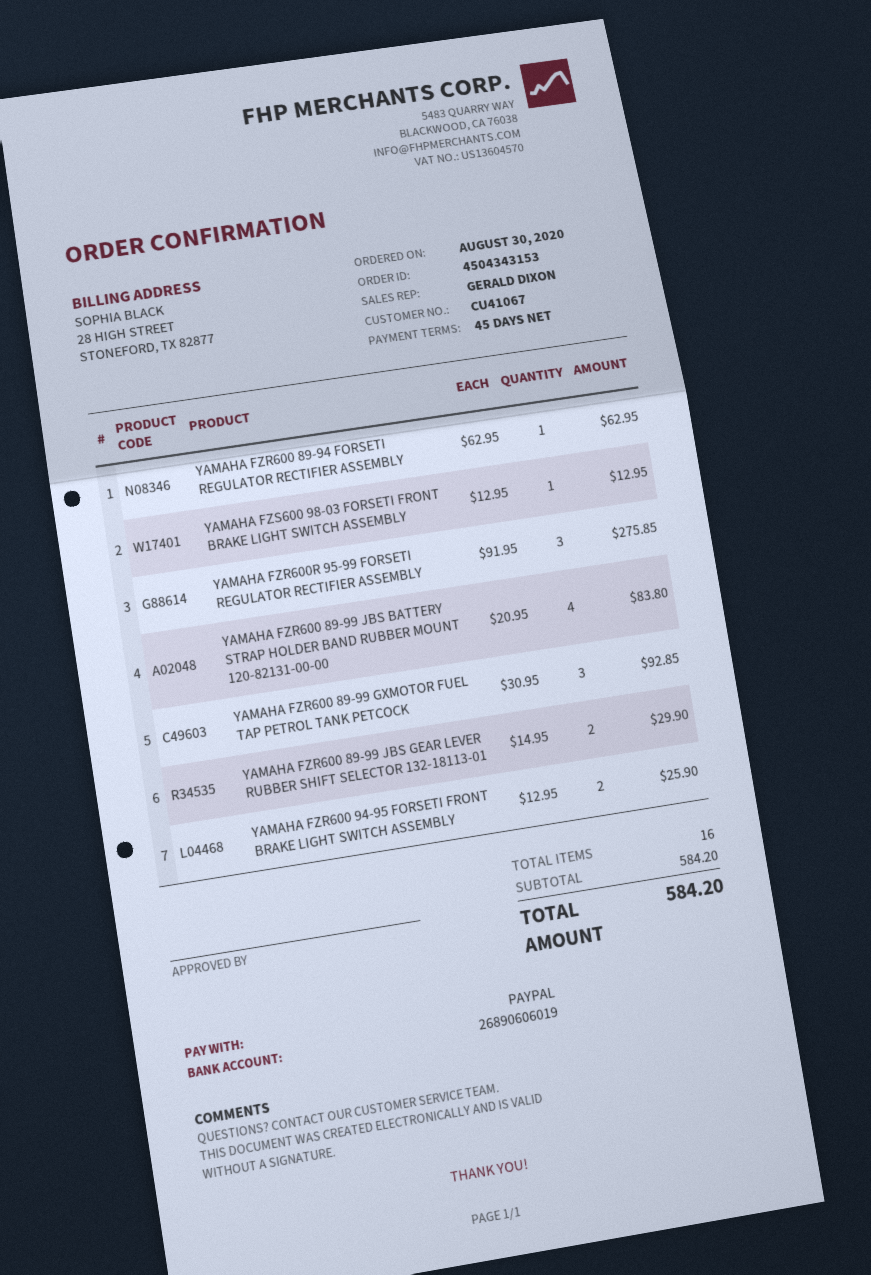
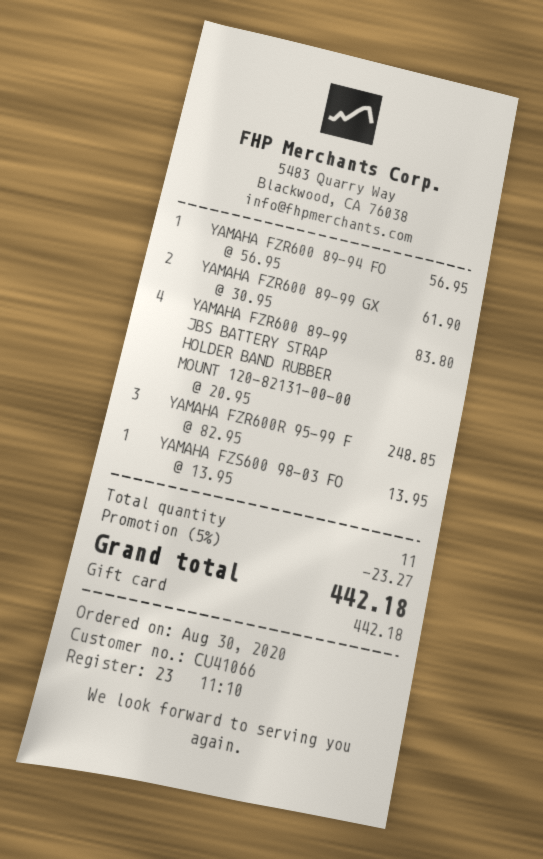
customer number: CU41067 -> CU41066
payment method: PayPal -> gift card
YAMAHA FZR600 89-94 FORSETI REGULATOR RECTIFIER ASSEMBLY: 1 x 62.95 = 62.95 -> 1 x 56.95 = 56.95
YAMAHA FZS600 98-03 FORSETI FRONT BRAKE LIGHT SWITCH ASSEMBLY: 1 x 12.95 = 12.95 -> 1 x 13.95 = 13.95
YAMAHA FZR600R 95-99 FORSETI REGULATOR RECTIFIER ASSEMBLY: 3 x 91.95 = 275.85 -> 3 x 82.95 = 248.85
YAMAHA FZR600 89-99 GXMOTOR FUEL TAP PETROL TANK PETCOCK: 3 x 30.95 = 92.85 -> 2 x 30.95 = 61.90
YAMAHA FZR600 89-99 JBS GEAR LEVER RUBBER SHIFT SELECTOR 132-18113-01: 2 x 14.95 = 29.90 -> none
YAMAHA FZR600 94-95 FORSETI FRONT BRAKE LIGHT SWITCH ASSEMBLY: 2 x 12.95 = 25.90 -> none
total quantity: 16 -> 11
discount: none -> 5% = 23.27
total: 584.20 -> 442.18

